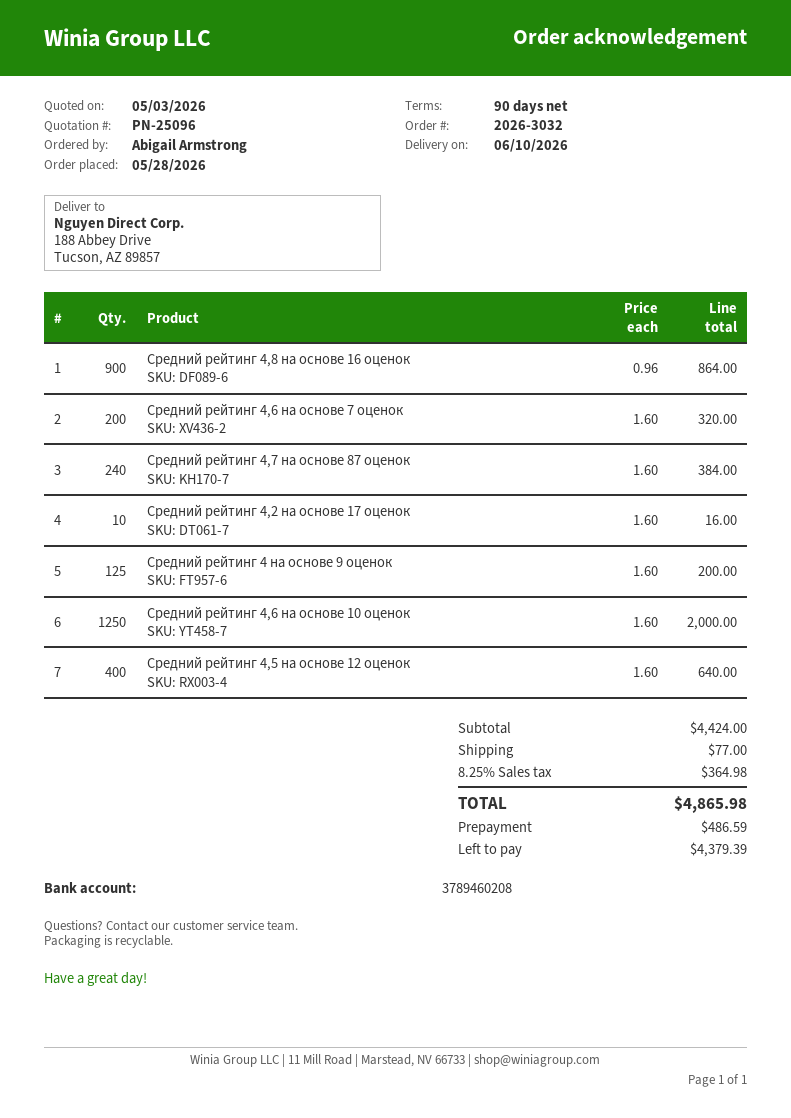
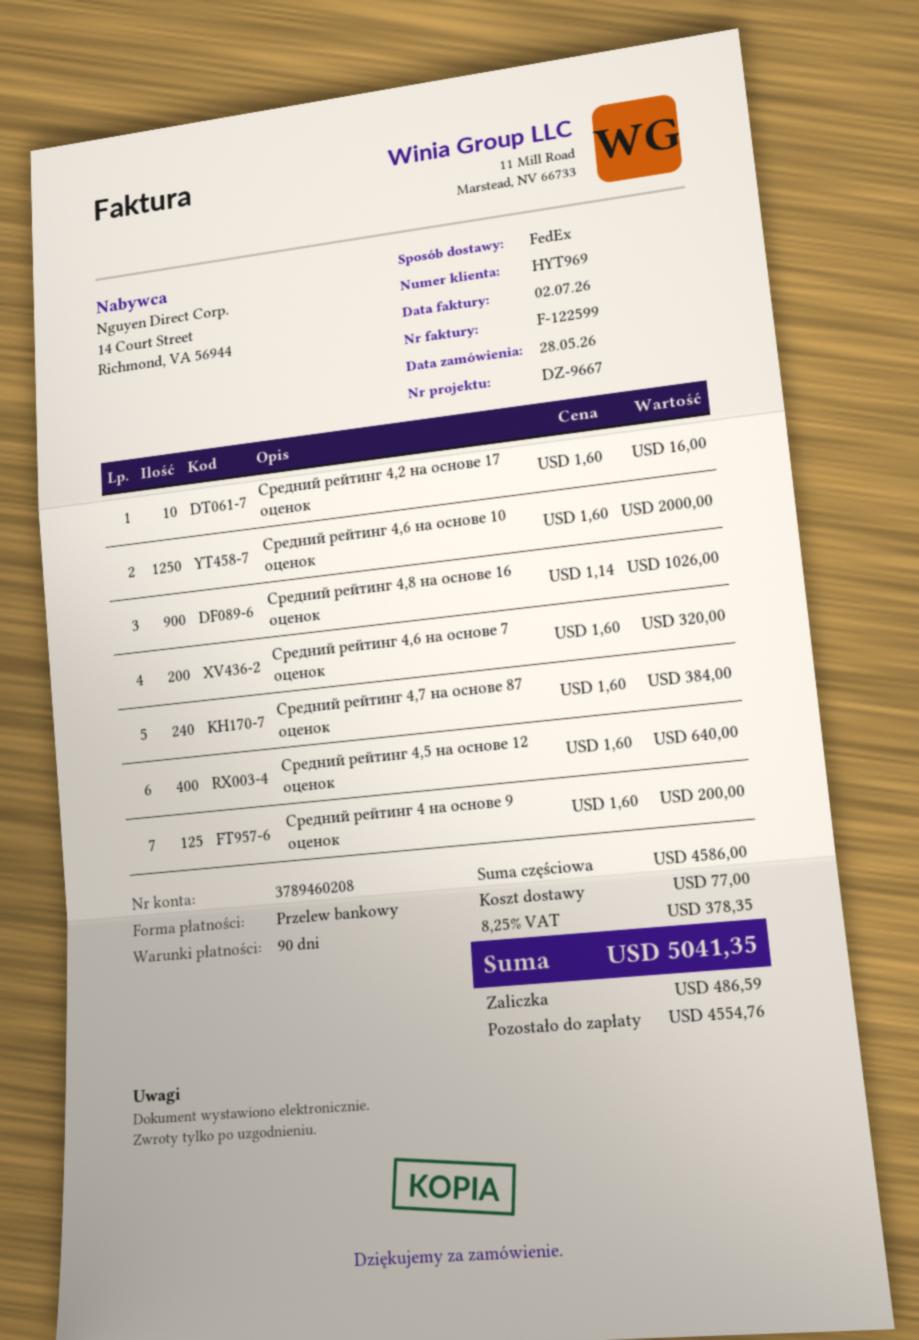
Средний рейтинг 4,8 на основе 16 оценок: 900 x 0.96 = 864.00 -> 900 x 1.14 = 1026.00
subtotal: 4424.00 -> 4586.00
tax: 8.25% = 364.98 -> 8.25% = 378.35
total: 4865.98 -> 5041.35
balance: 4379.39 -> 4554.76

